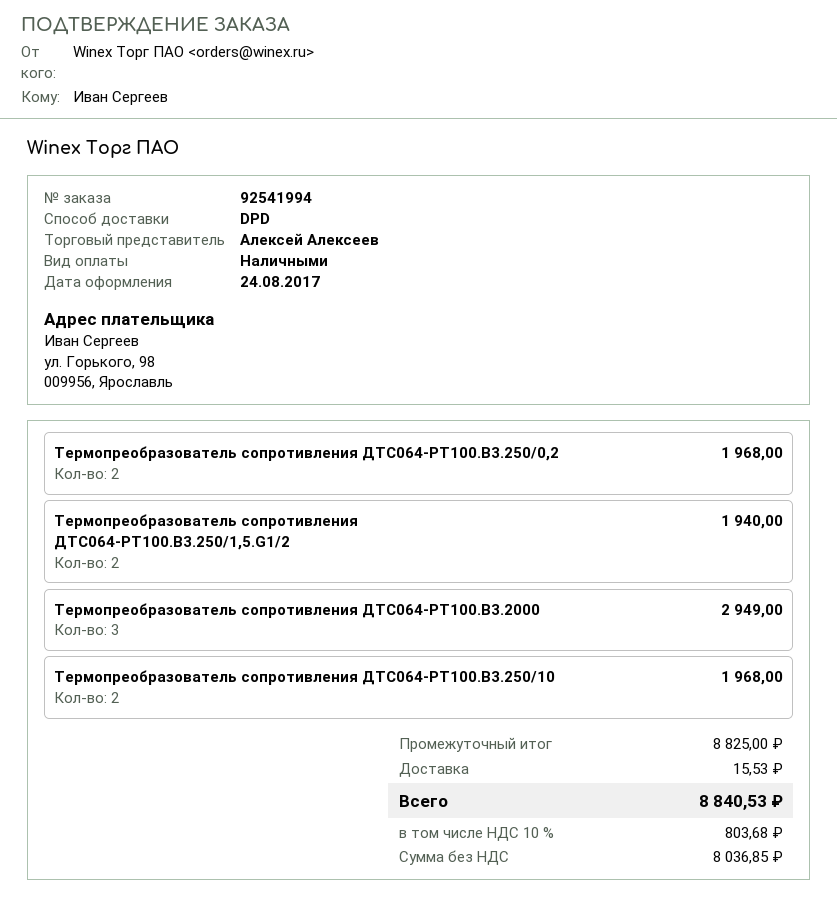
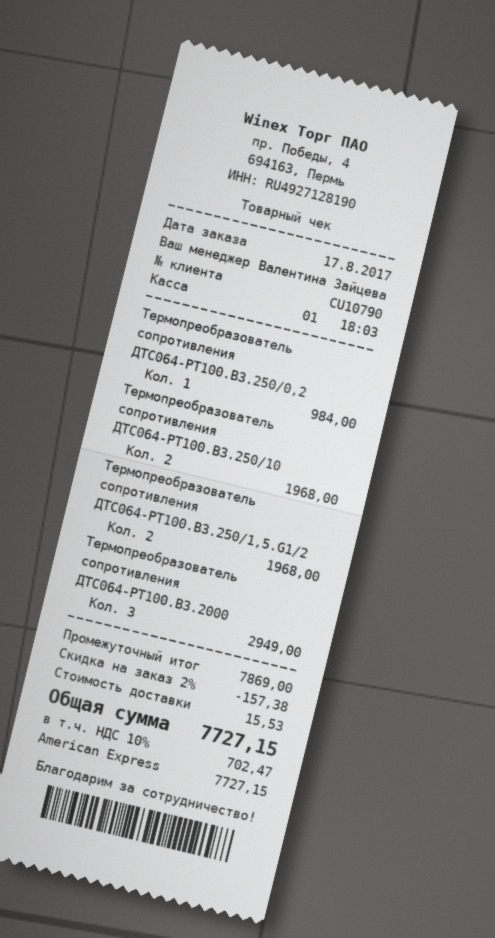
order date: 2017-08-24 -> 2017-08-17
sales rep: Алексей Алексеев -> Валентина Зайцева
payment method: cash -> American Express
Термопреобразователь сопротивления ДТС064-РТ100.В3.250/0,2: 2 for 1968.00 -> 1 for 984.00
Термопреобразователь сопротивления ДТС064-РТ100.В3.250/1,5.G1/2: 2 for 1940.00 -> 2 for 1968.00
subtotal: 8825.00 -> 7869.00
discount: none -> 2% = 157.38
tax: 10% = 803.68 -> 10% = 702.47
total: 8840.53 -> 7727.15

